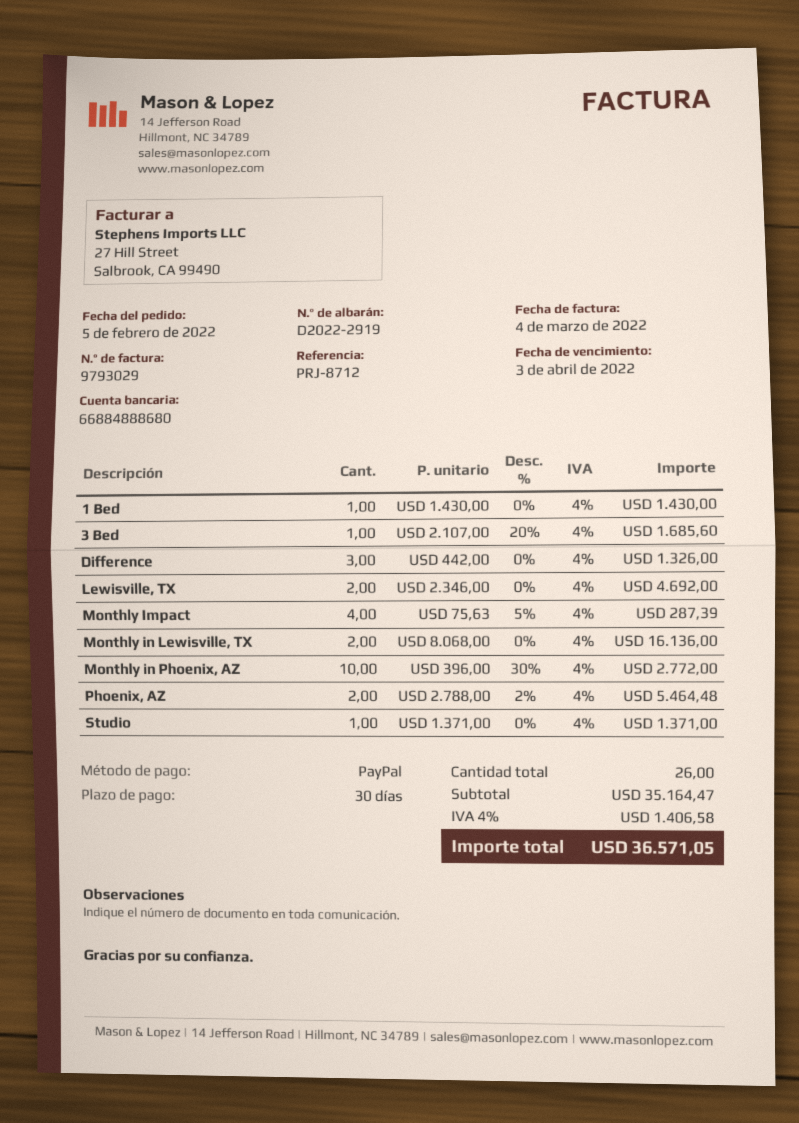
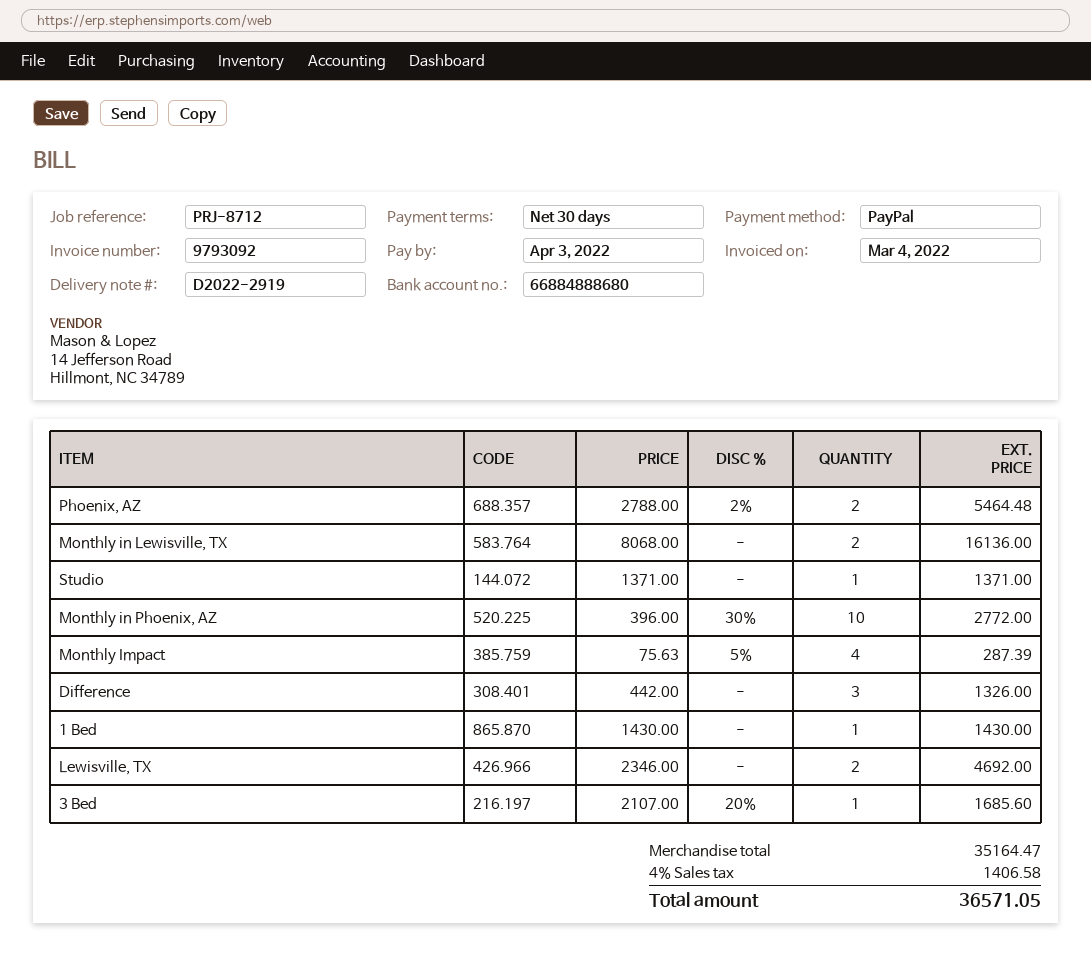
invoice number: 9793029 -> 9793092

